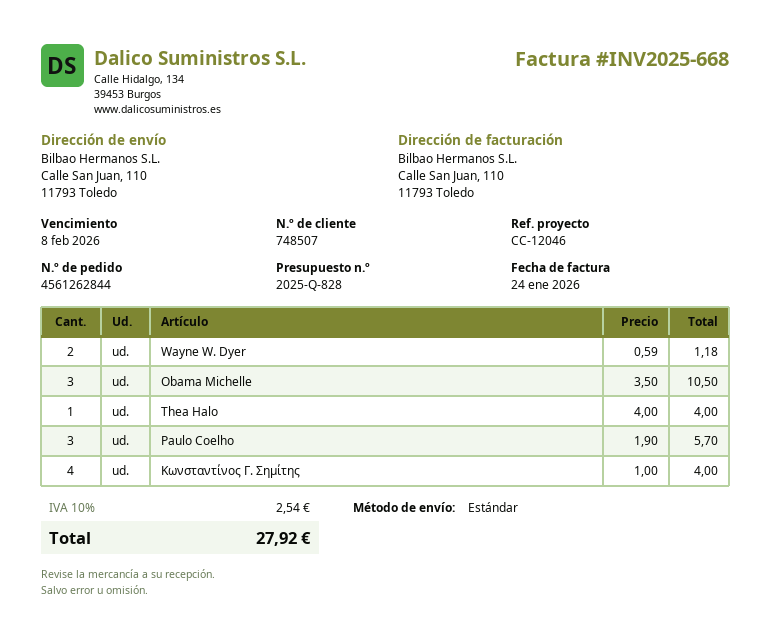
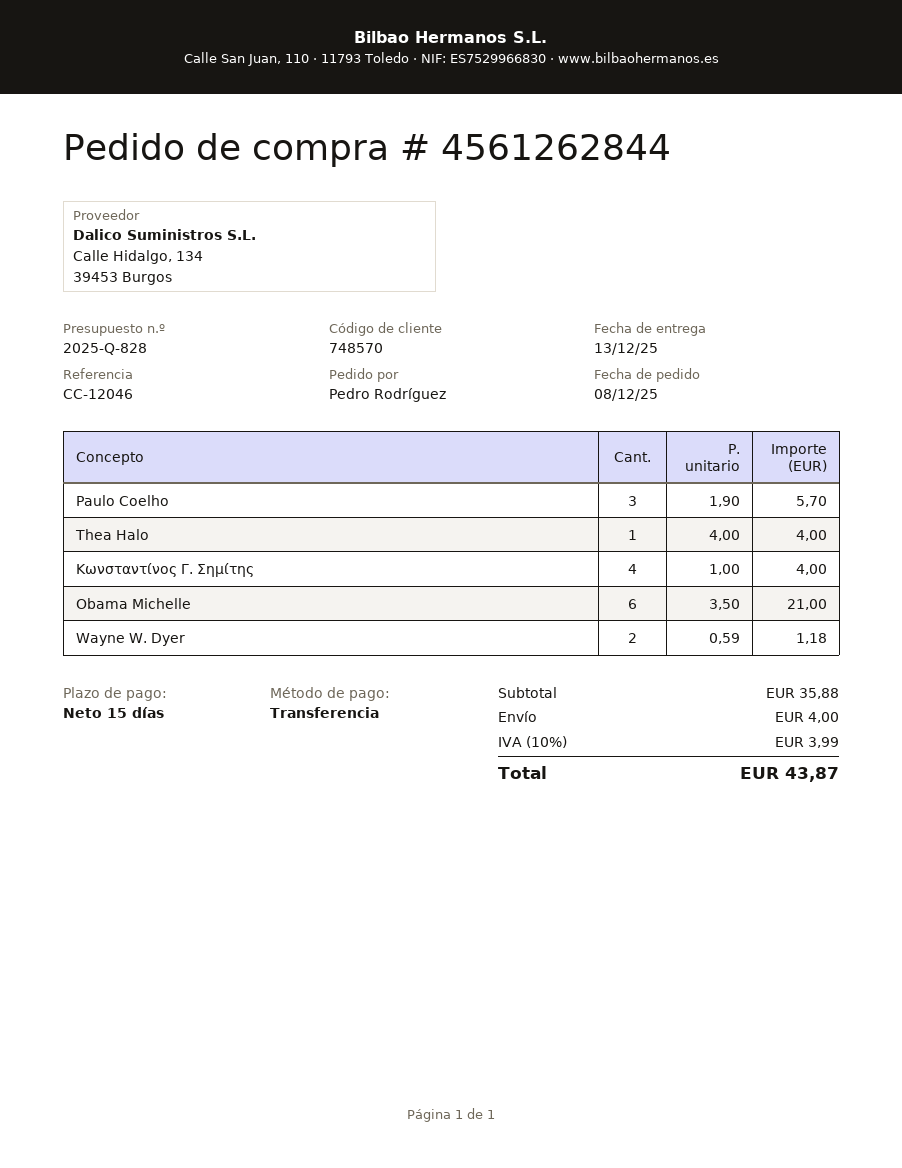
customer number: 748507 -> 748570
Obama Michelle: 3 x 3.50 = 10.50 -> 6 x 3.50 = 21.00
shipping: none -> 4.00
tax: 10% = 2.54 -> 10% = 3.99
total: 27.92 -> 43.87

